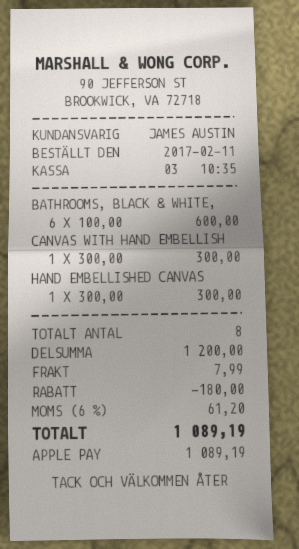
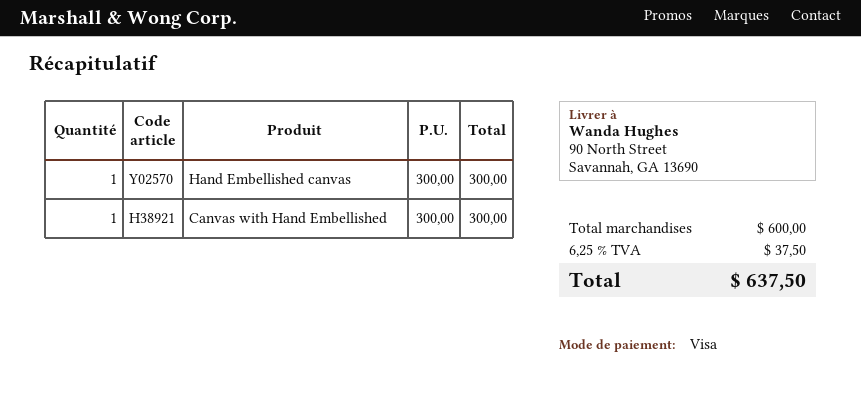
payment method: Apple Pay -> Visa
BATHROOMS, BLACK & WHITE,: 6 x 100.00 = 600.00 -> none
subtotal: 1200.00 -> 600.00
discount: 180.00 -> none
shipping: 7.99 -> none
tax: 6% = 61.20 -> 6.25% = 37.50
total: 1089.19 -> 637.50

